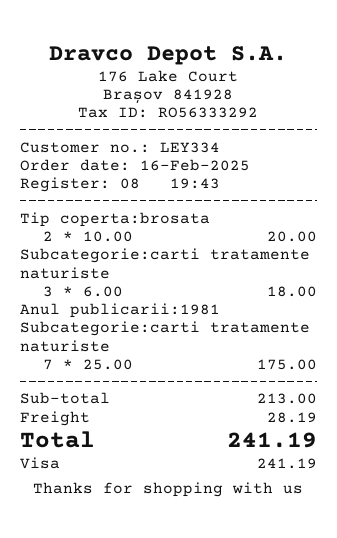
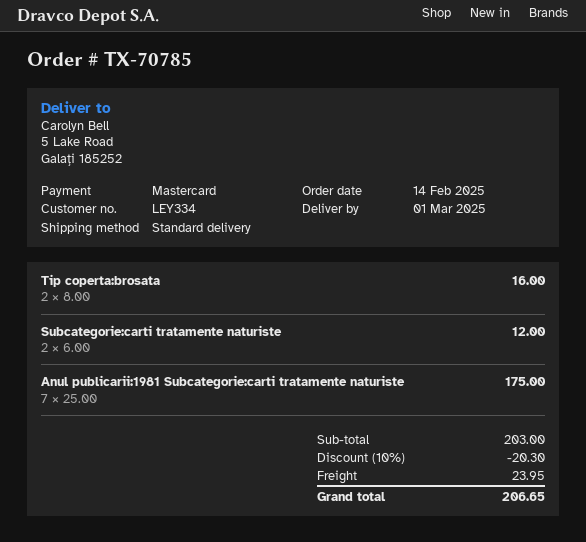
order date: 2025-02-16 -> 2025-02-14
payment method: Visa -> Mastercard
Tip coperta:brosata: 2 x 10.00 = 20.00 -> 2 x 8.00 = 16.00
Subcategorie:carti tratamente naturiste: 3 x 6.00 = 18.00 -> 2 x 6.00 = 12.00
subtotal: 213.00 -> 203.00
discount: none -> 10% = 20.30
shipping: 28.19 -> 23.95
total: 241.19 -> 206.65

